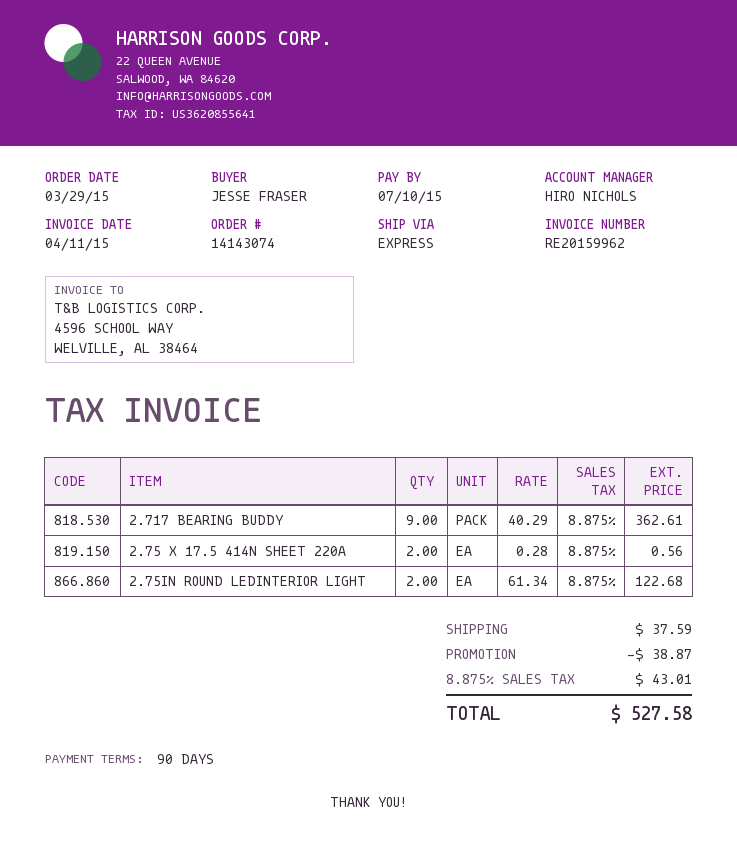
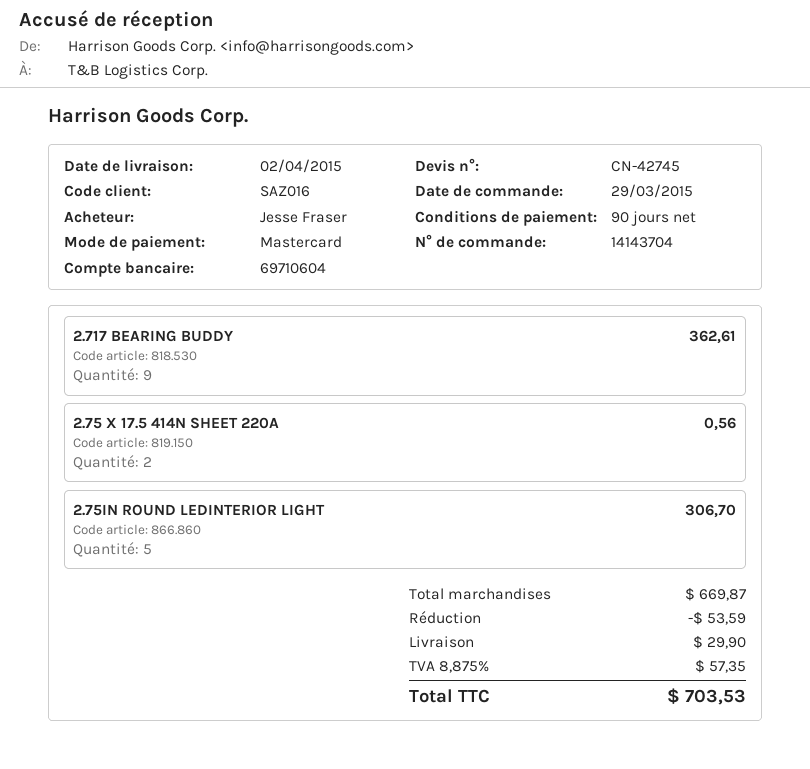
order number: 14143074 -> 14143704
2.75IN ROUND LEDINTERIOR LIGHT: 2 for 122.68 -> 5 for 306.70
discount: 38.87 -> 53.59
shipping: 37.59 -> 29.90
tax: 8.875% = 43.01 -> 8.875% = 57.35
total: 527.58 -> 703.53

